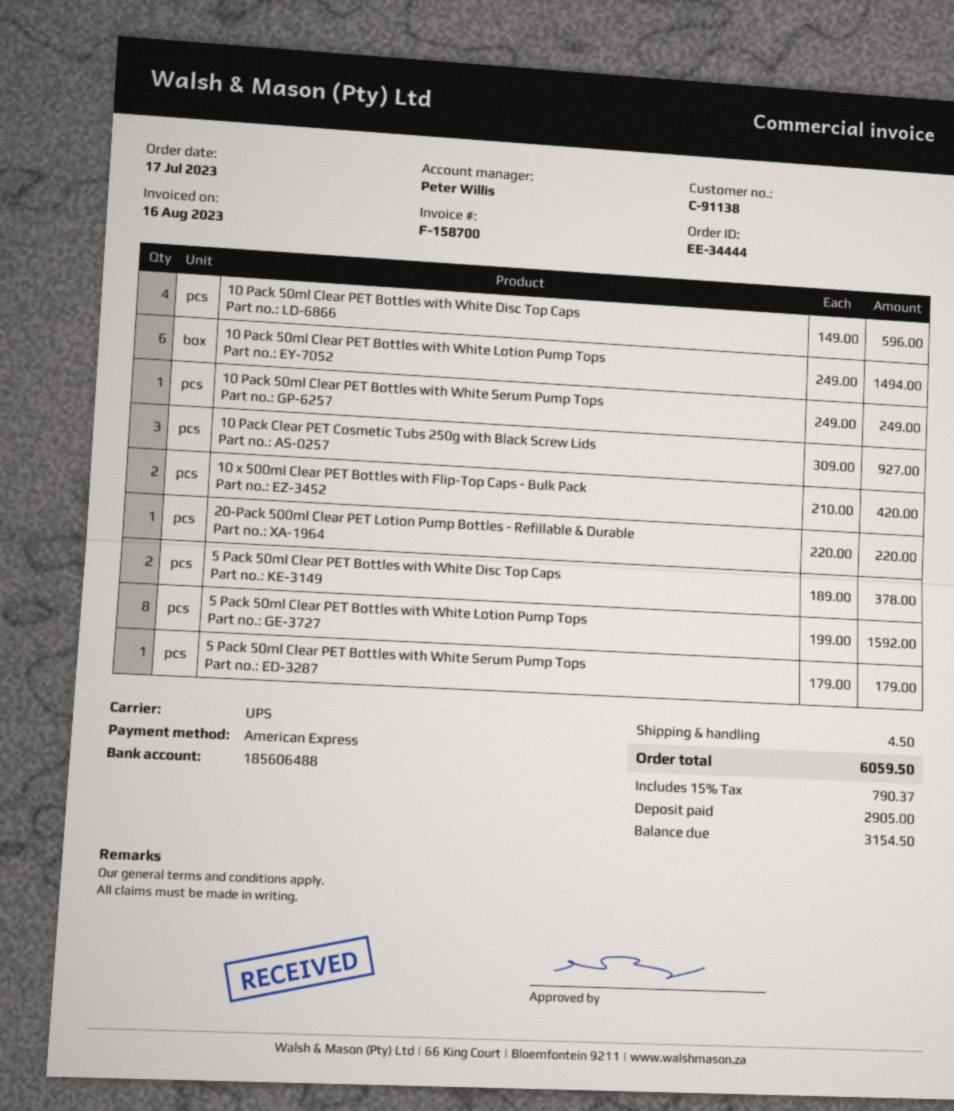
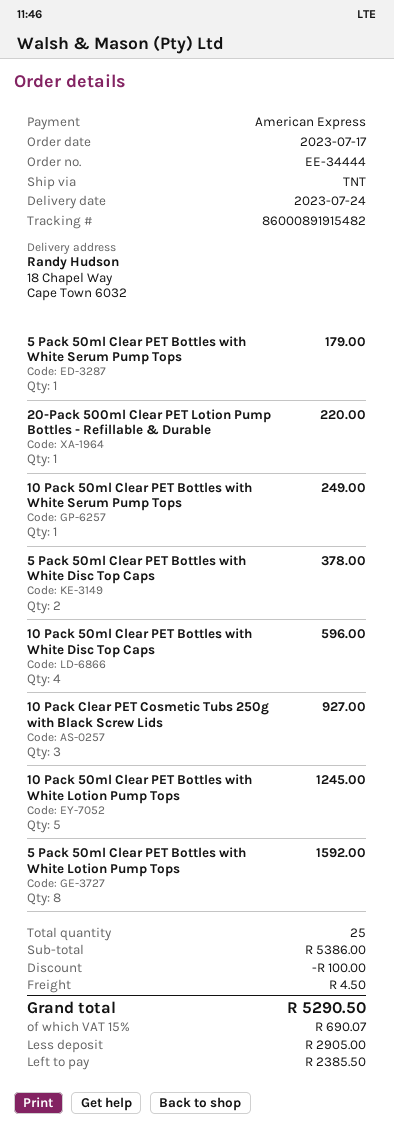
shipping method: UPS -> TNT
10 Pack 50ml Clear PET Bottles with White Lotion Pump Tops: 6 for 1494.00 -> 5 for 1245.00
10 x 500ml Clear PET Bottles with Flip-Top Caps - Bulk Pack: 2 for 420.00 -> none
discount: none -> 100.00
tax: 15% = 790.37 -> 15% = 690.07
total: 6059.50 -> 5290.50
balance: 3154.50 -> 2385.50

